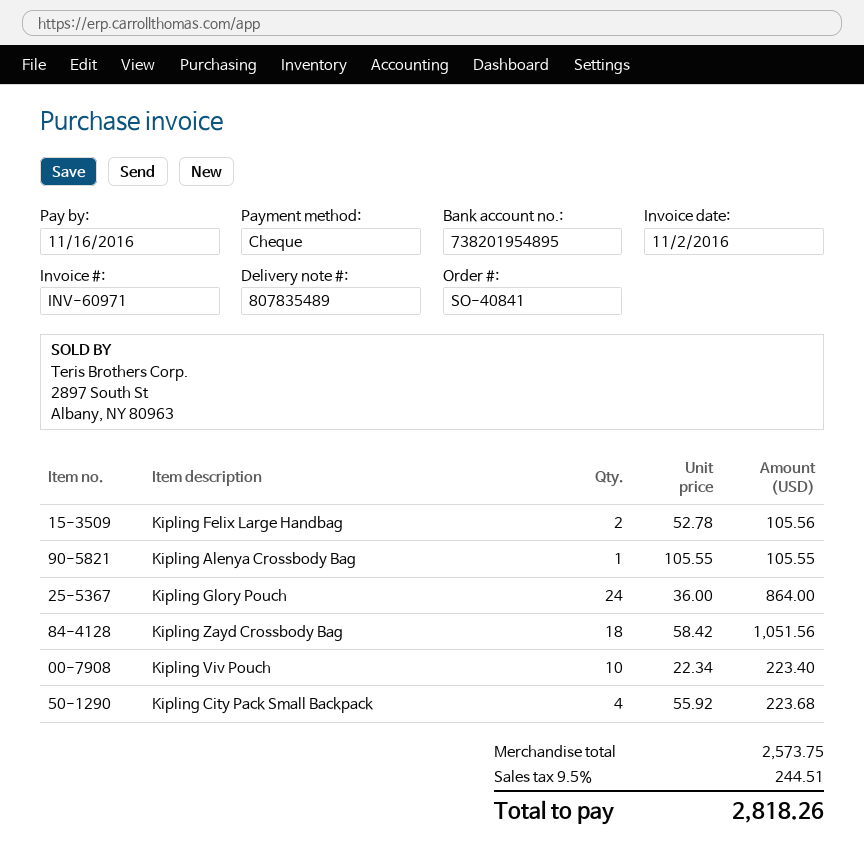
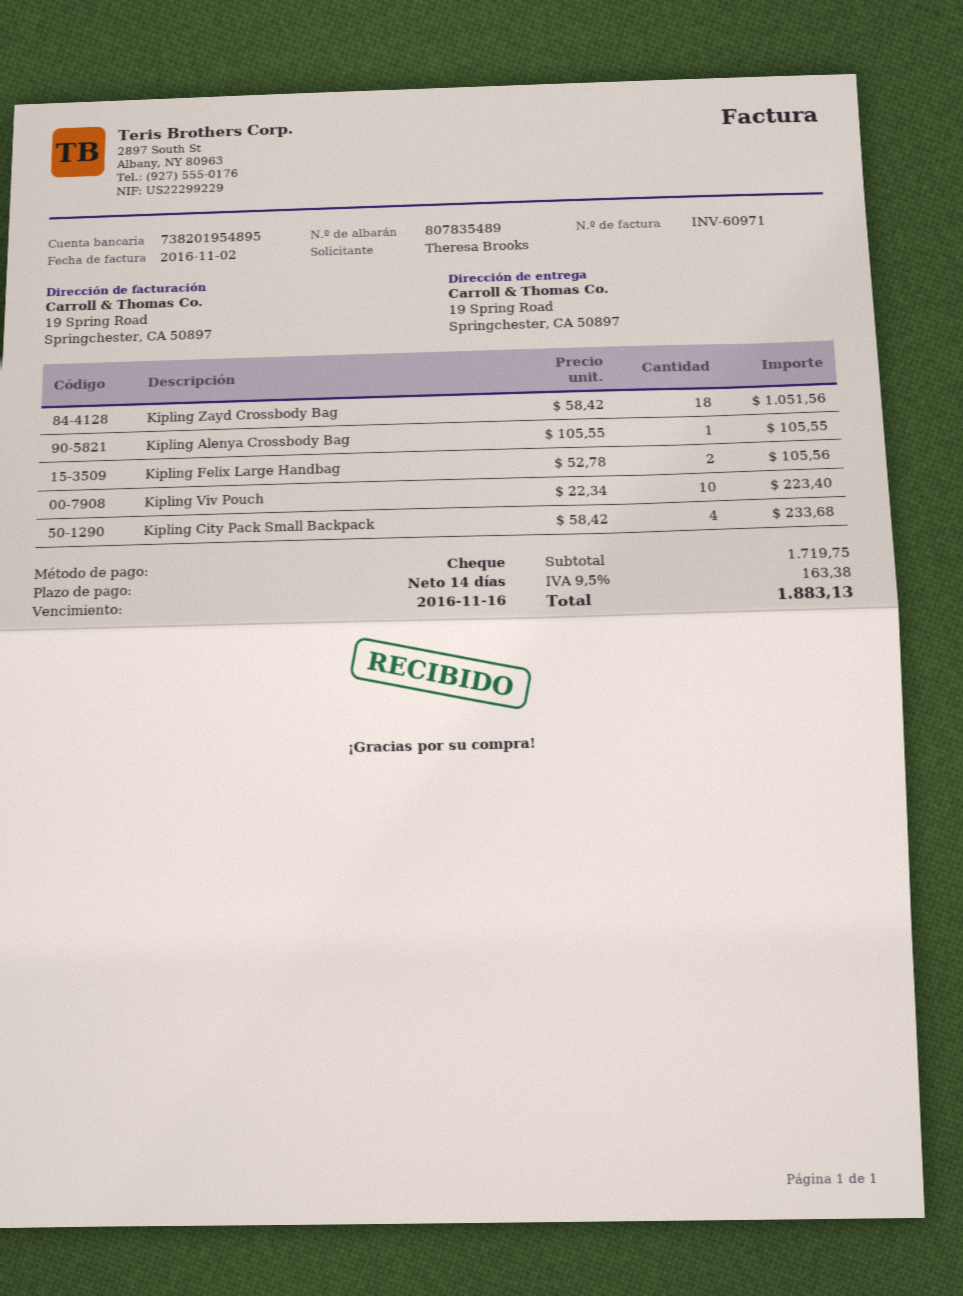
Kipling Glory Pouch: 24 x 36.00 = 864.00 -> none
Kipling City Pack Small Backpack: 4 x 55.92 = 223.68 -> 4 x 58.42 = 233.68
subtotal: 2573.75 -> 1719.75
tax: 9.5% = 244.51 -> 9.5% = 163.38
total: 2818.26 -> 1883.13

